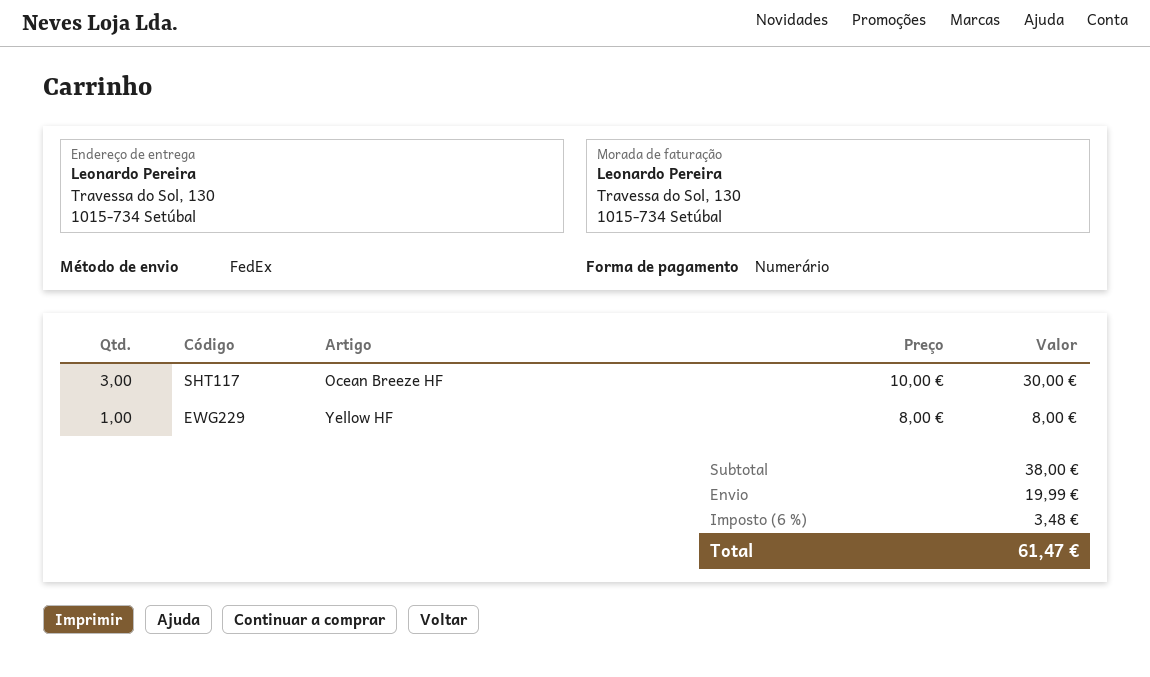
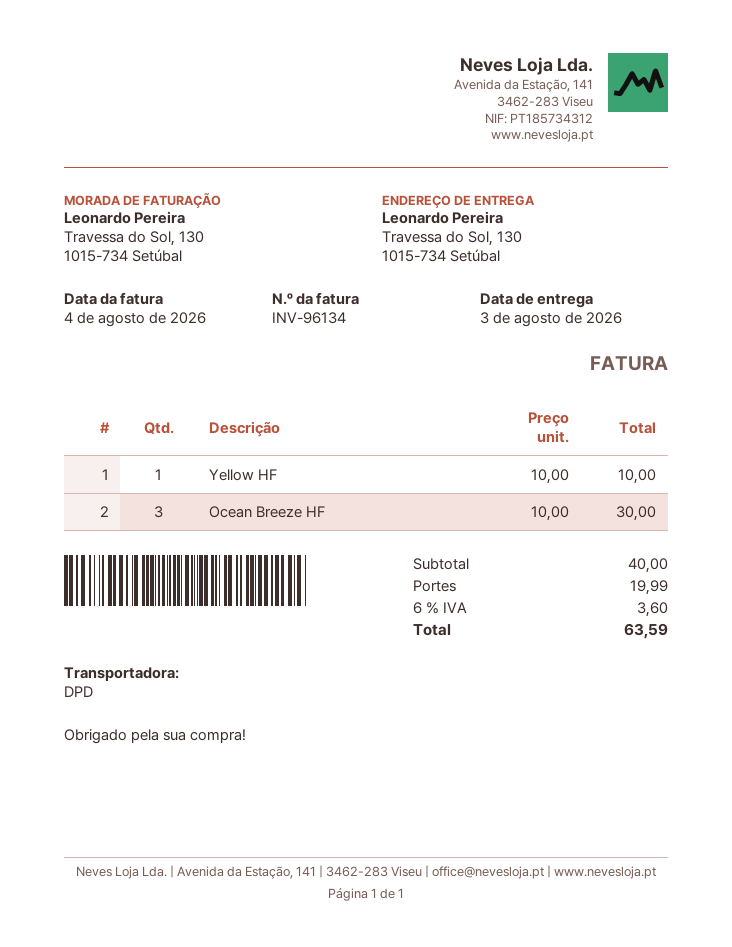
shipping method: FedEx -> DPD
Yellow HF: 1 x 8.00 = 8.00 -> 1 x 10.00 = 10.00
subtotal: 38.00 -> 40.00
tax: 6% = 3.48 -> 6% = 3.60
total: 61.47 -> 63.59

